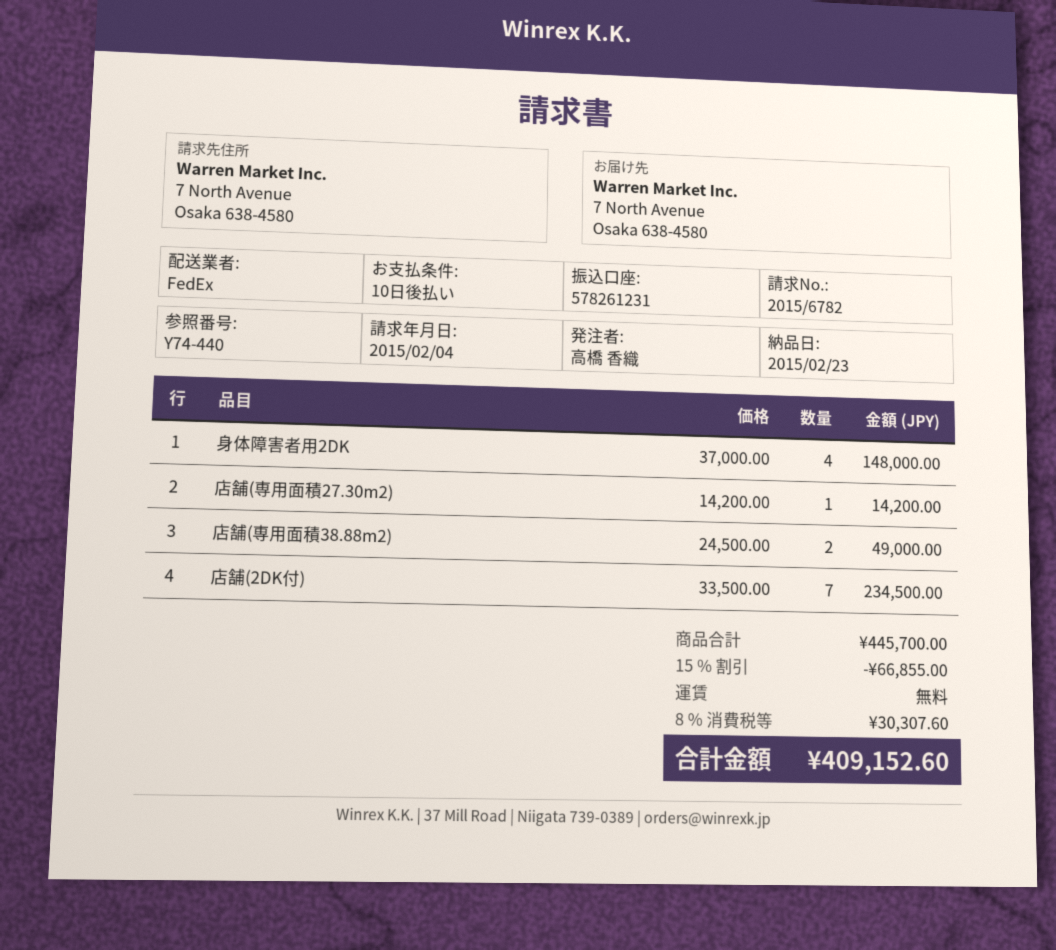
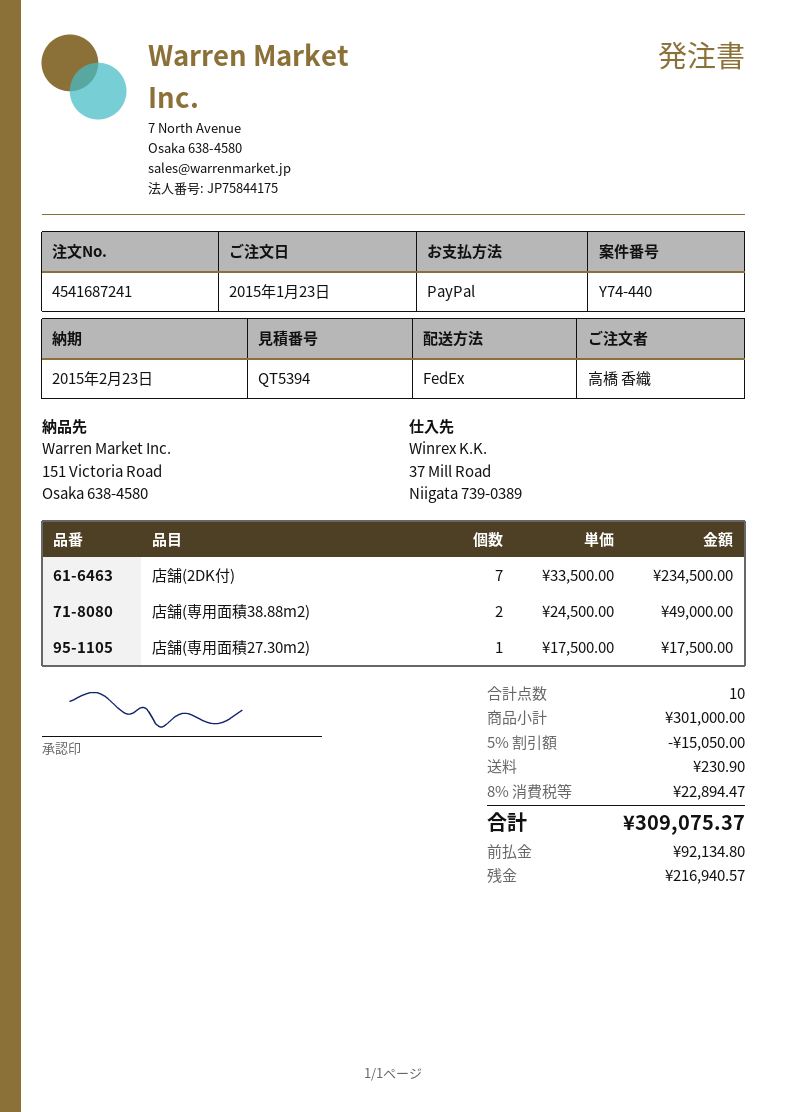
ship to: 7 North Avenue, Osaka 638-4580 -> 151 Victoria Road, Osaka 638-4580
身体障害者用2DK: 4 x 37000.00 = 148000.00 -> none
店舗(専用面積27.30m2): 1 x 14200.00 = 14200.00 -> 1 x 17500.00 = 17500.00
subtotal: 445700.00 -> 301000.00
discount: 15% = 66855.00 -> 5% = 15050.00
shipping: 0.00 -> 230.90
tax: 8% = 30307.60 -> 8% = 22894.47
total: 409152.60 -> 309075.37

